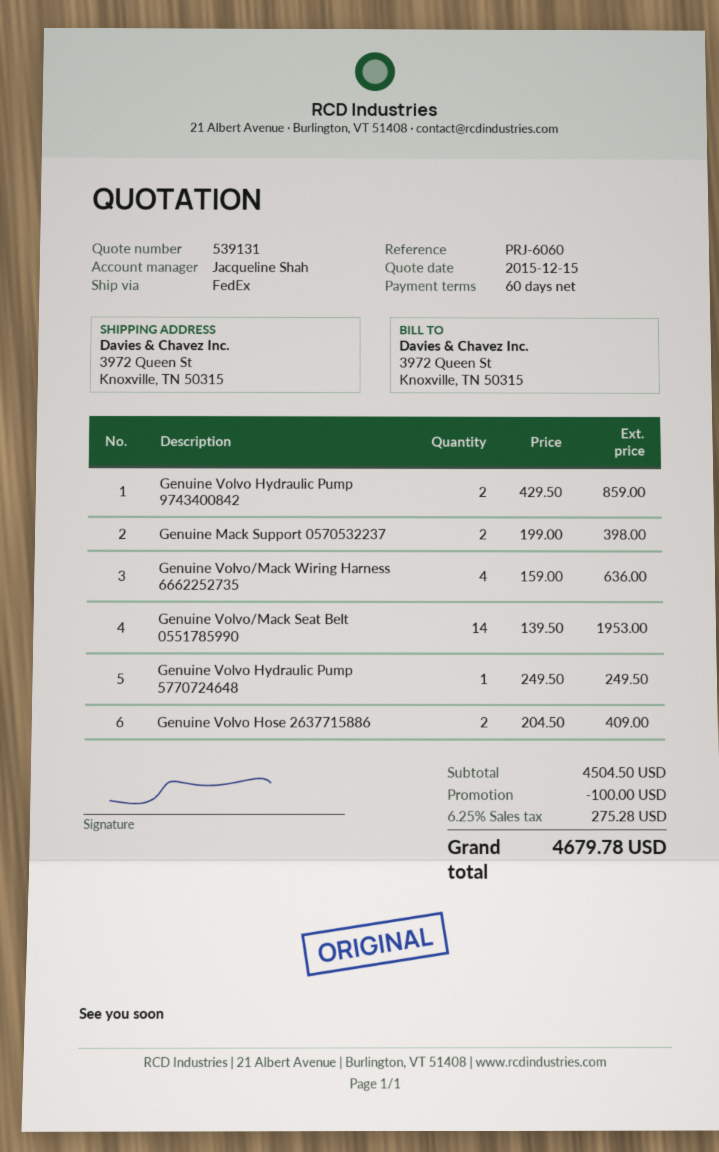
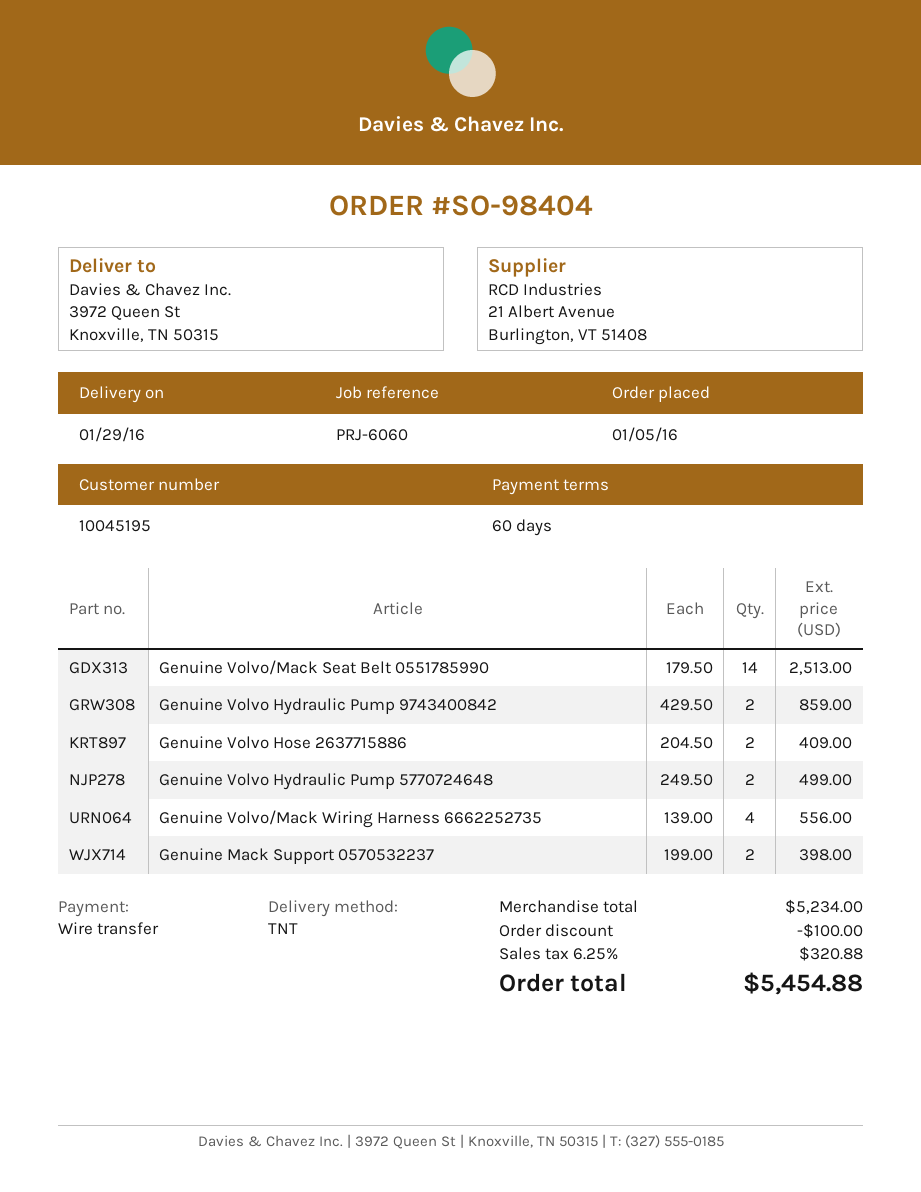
shipping method: FedEx -> TNT
Genuine Volvo/Mack Wiring Harness 6662252735: 4 x 159.00 = 636.00 -> 4 x 139.00 = 556.00
Genuine Volvo/Mack Seat Belt 0551785990: 14 x 139.50 = 1953.00 -> 14 x 179.50 = 2513.00
Genuine Volvo Hydraulic Pump 5770724648: 1 x 249.50 = 249.50 -> 2 x 249.50 = 499.00
subtotal: 4504.50 -> 5234.00
tax: 6.25% = 275.28 -> 6.25% = 320.88
total: 4679.78 -> 5454.88

